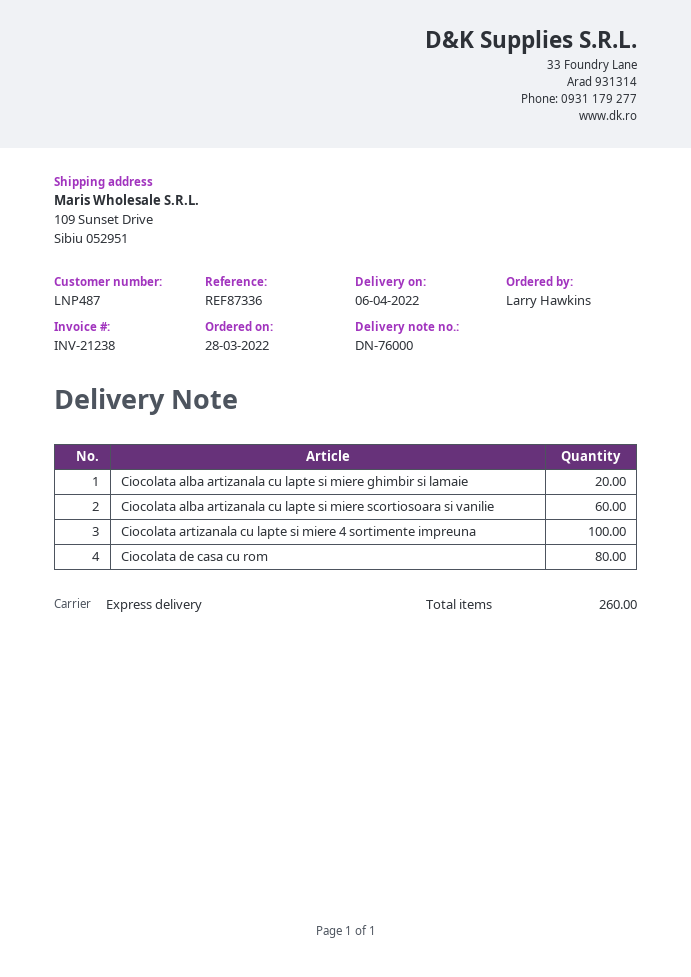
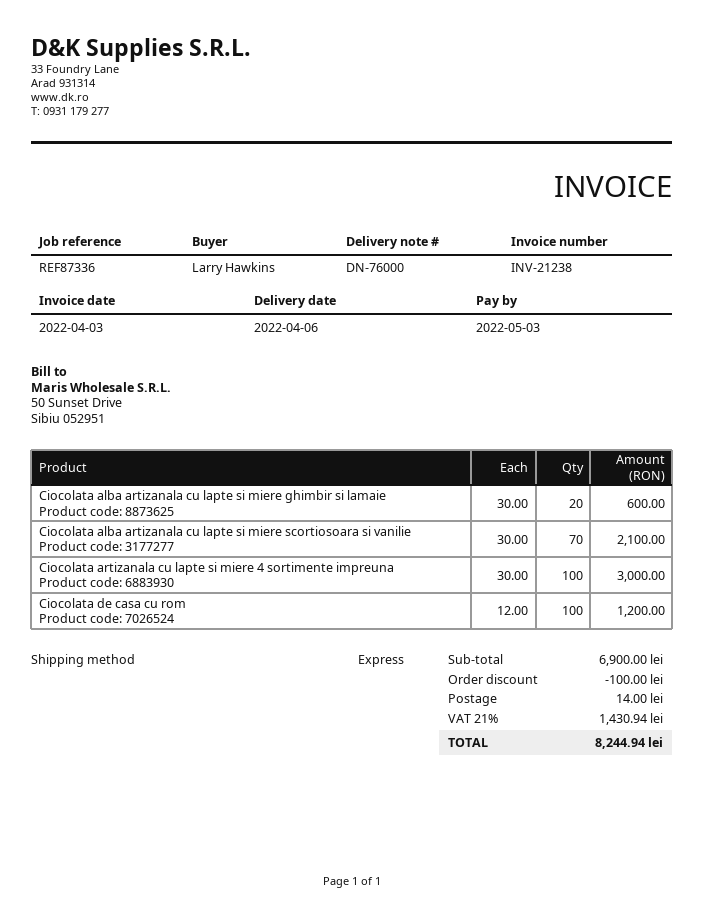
Ciocolata alba artizanala cu lapte si miere scortiosoara si vanilie: 60 -> 70
Ciocolata de casa cu rom: 80 -> 100

